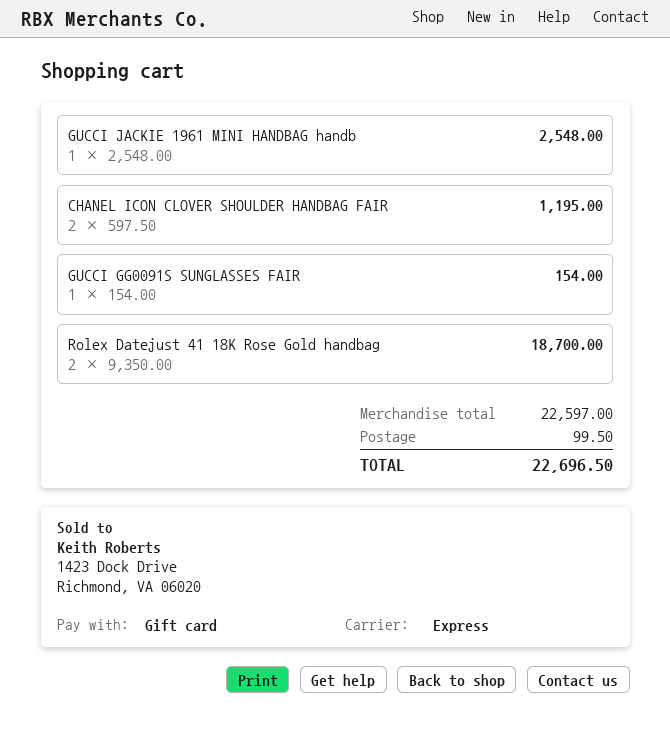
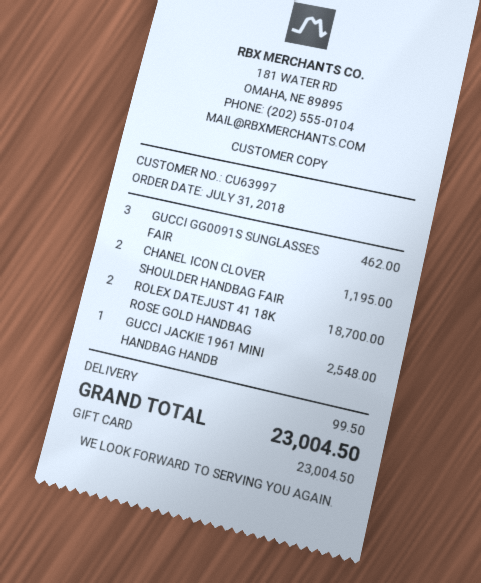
GUCCI GG0091S SUNGLASSES FAIR: 1 for 154.00 -> 3 for 462.00
total: 22696.50 -> 23004.50

